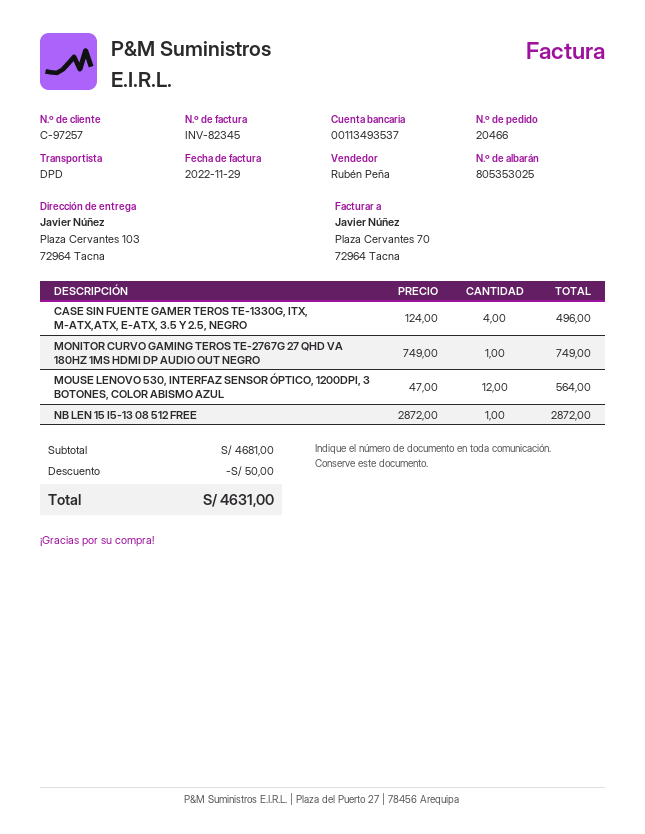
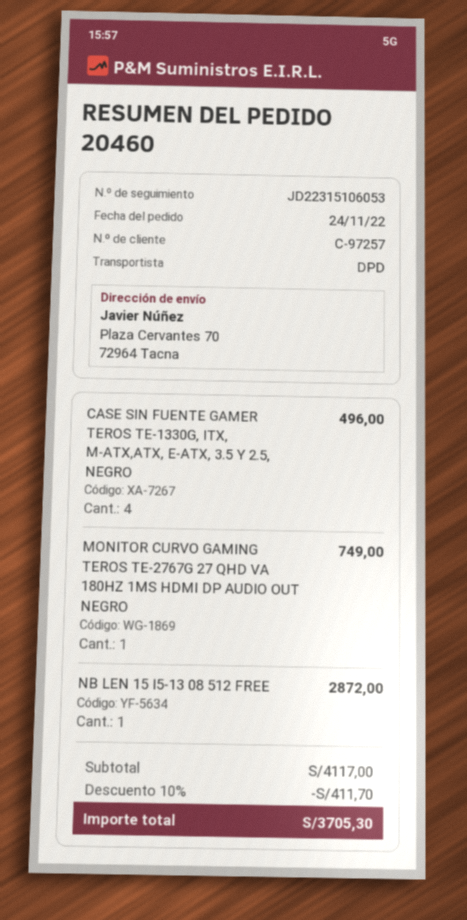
order number: 20466 -> 20460
ship to: Plaza Cervantes 103, 72964 Tacna -> Plaza Cervantes 70, 72964 Tacna
MOUSE LENOVO 530, INTERFAZ SENSOR ÓPTICO, 1200DPI, 3 BOTONES, COLOR ABISMO AZUL: 12 for 564.00 -> none
subtotal: 4681.00 -> 4117.00
discount: 50.00 -> 411.70
total: 4631.00 -> 3705.30

